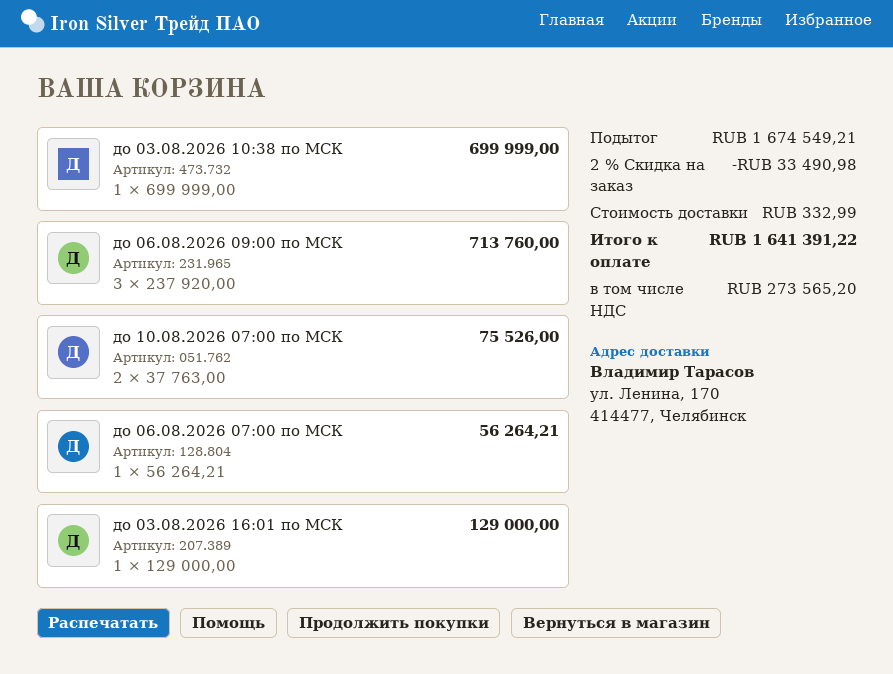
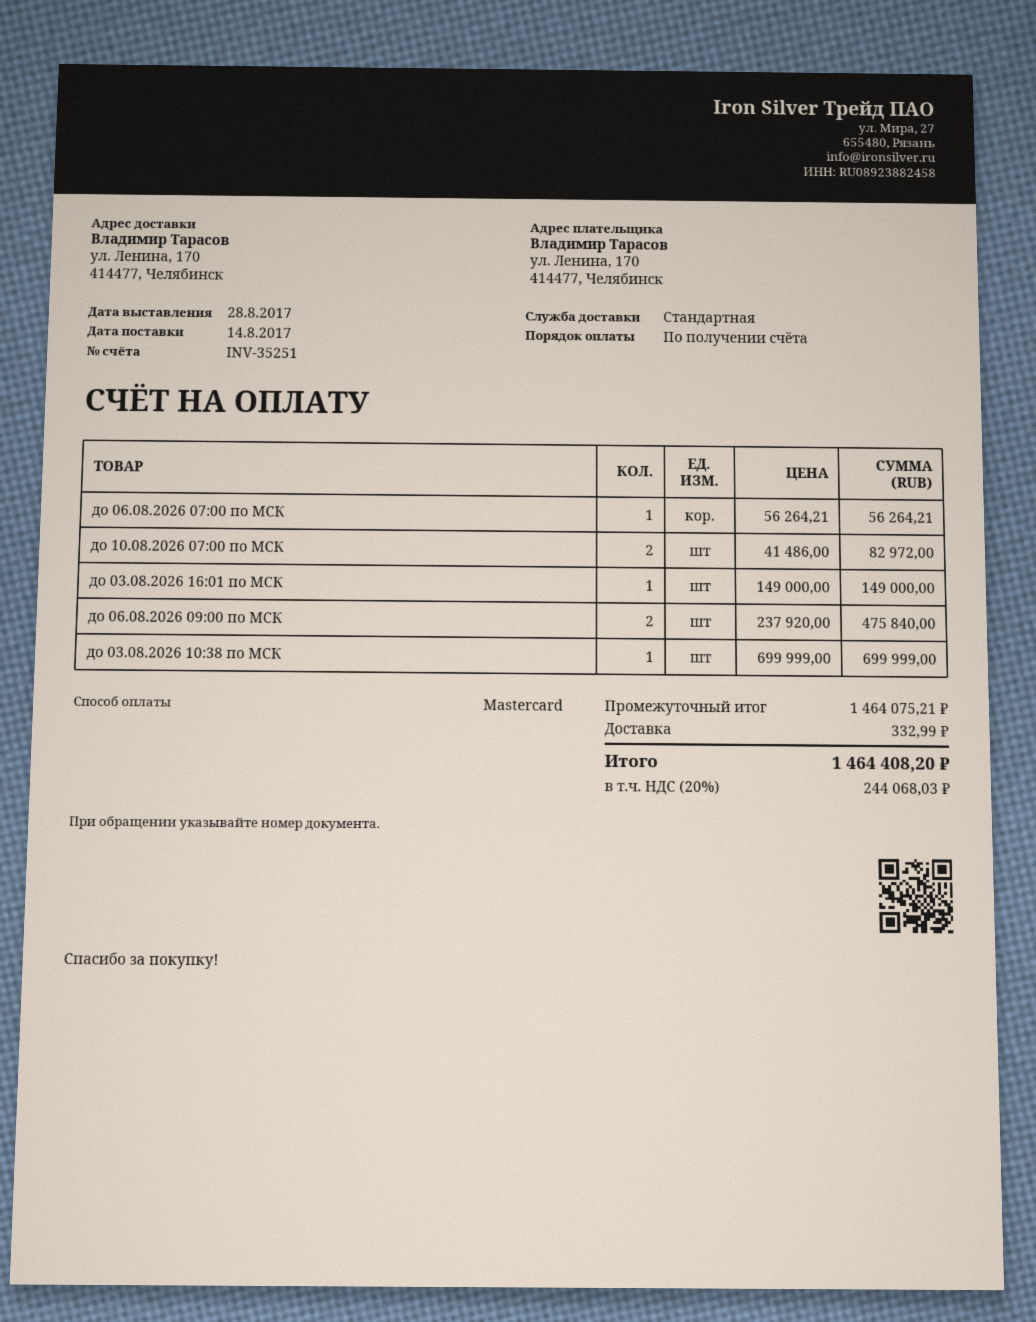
до 06.08.2026 09:00 по МСК: 3 x 237920.00 = 713760.00 -> 2 x 237920.00 = 475840.00
до 10.08.2026 07:00 по МСК: 2 x 37763.00 = 75526.00 -> 2 x 41486.00 = 82972.00
до 03.08.2026 16:01 по МСК: 1 x 129000.00 = 129000.00 -> 1 x 149000.00 = 149000.00
subtotal: 1674549.21 -> 1464075.21
discount: 2% = 33490.98 -> none
tax: 273565.20 -> 244068.03
total: 1641391.22 -> 1464408.20

